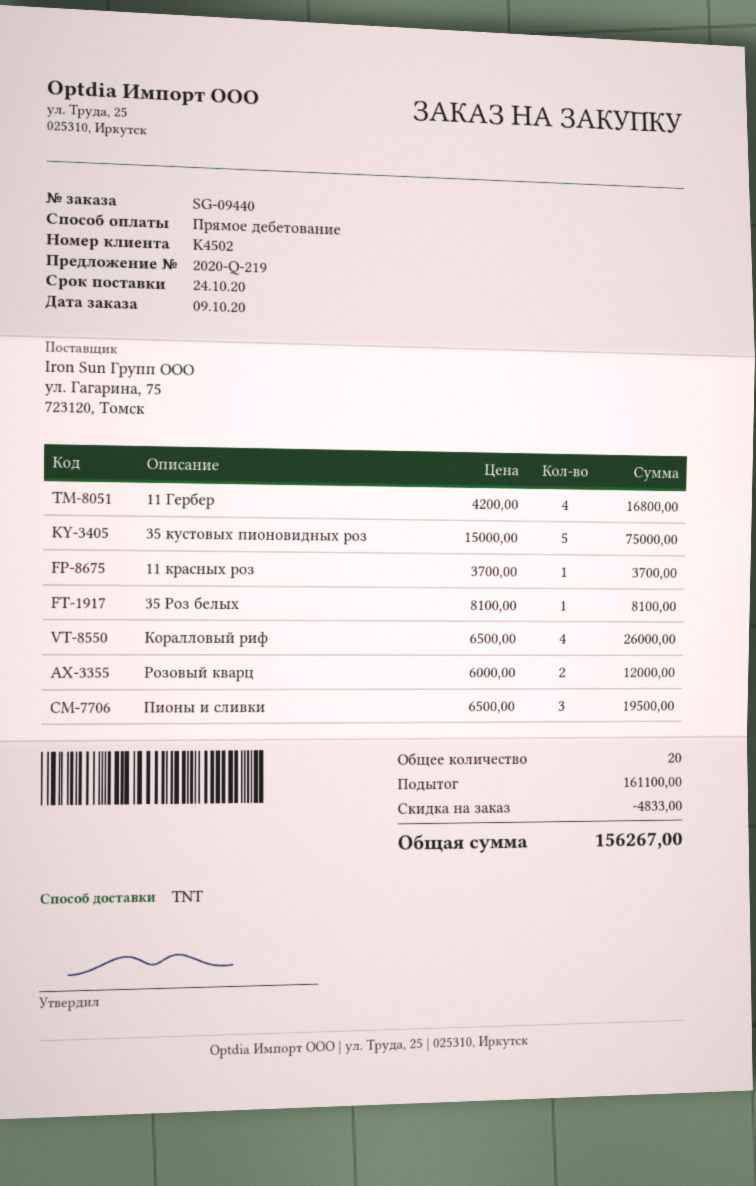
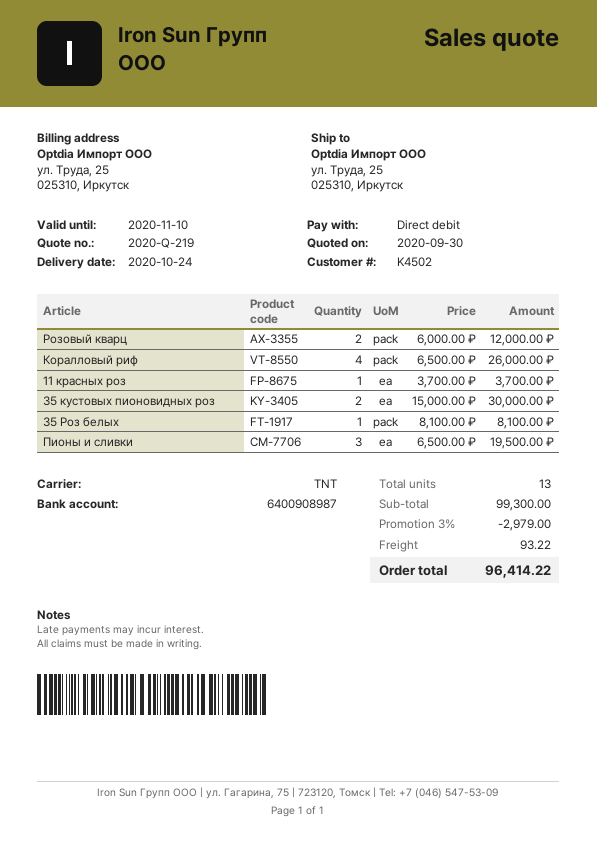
11 Гербер: 4 x 4200.00 = 16800.00 -> none
35 кустовых пионовидных роз: 5 x 15000.00 = 75000.00 -> 2 x 15000.00 = 30000.00
total quantity: 20 -> 13
subtotal: 161100.00 -> 99300.00
discount: 4833.00 -> 2979.00
shipping: none -> 93.22
total: 156267.00 -> 96414.22

